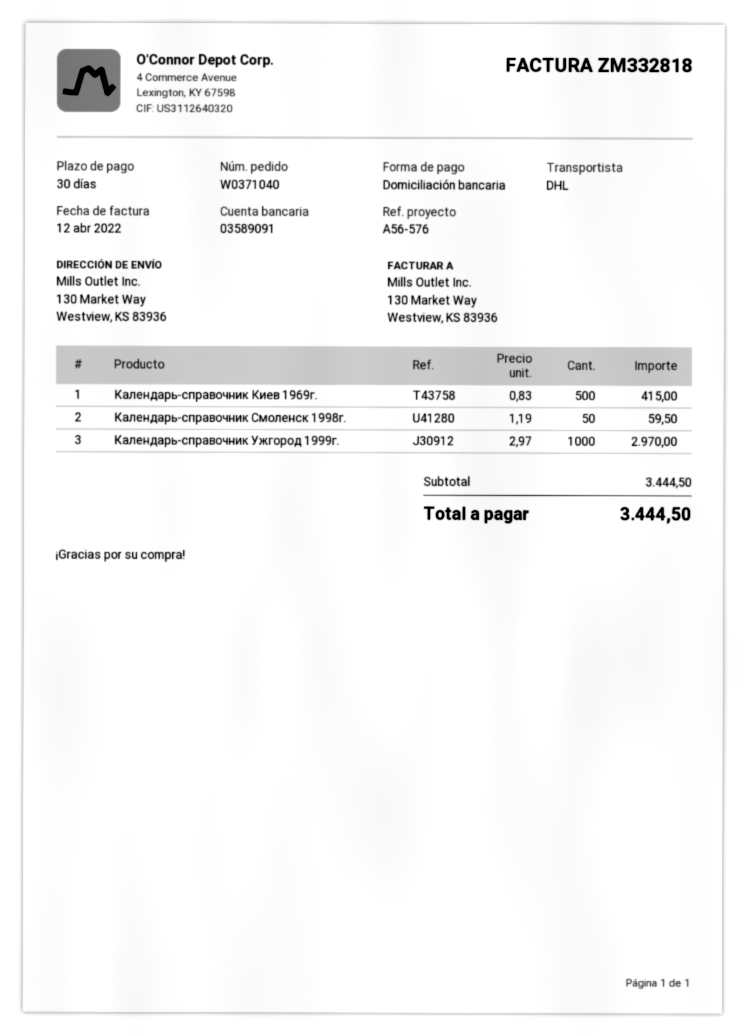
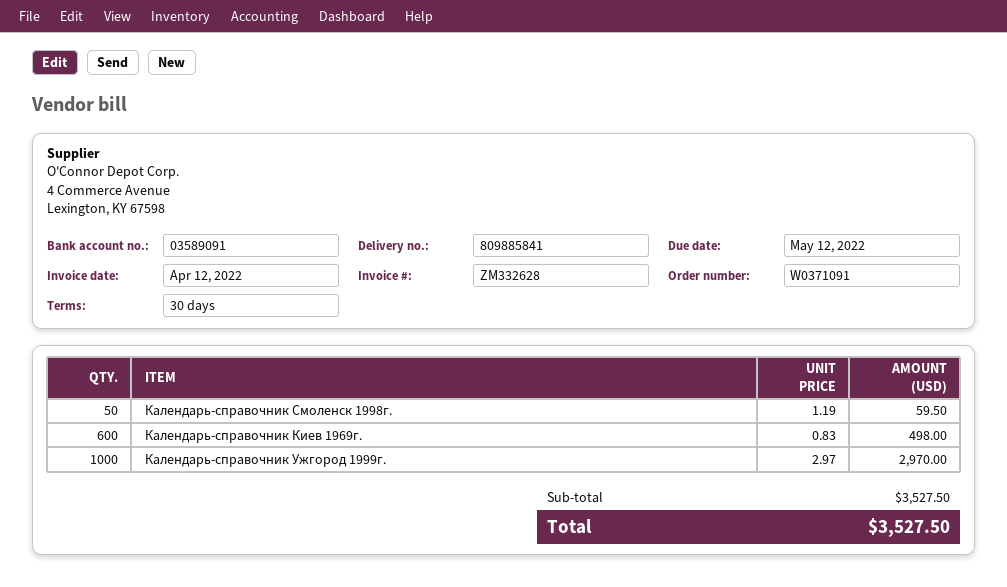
order number: W0371040 -> W0371091
invoice number: ZM332818 -> ZM332628
Календарь-справочник Киев 1969г.: 500 x 0.83 = 415.00 -> 600 x 0.83 = 498.00
subtotal: 3444.50 -> 3527.50
total: 3444.50 -> 3527.50

